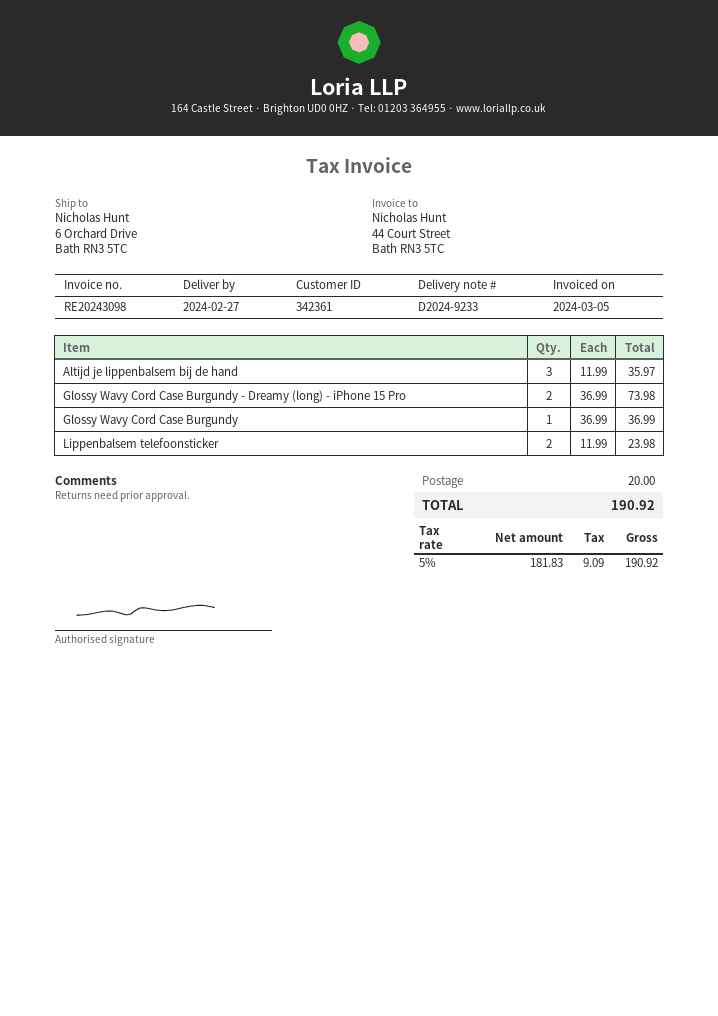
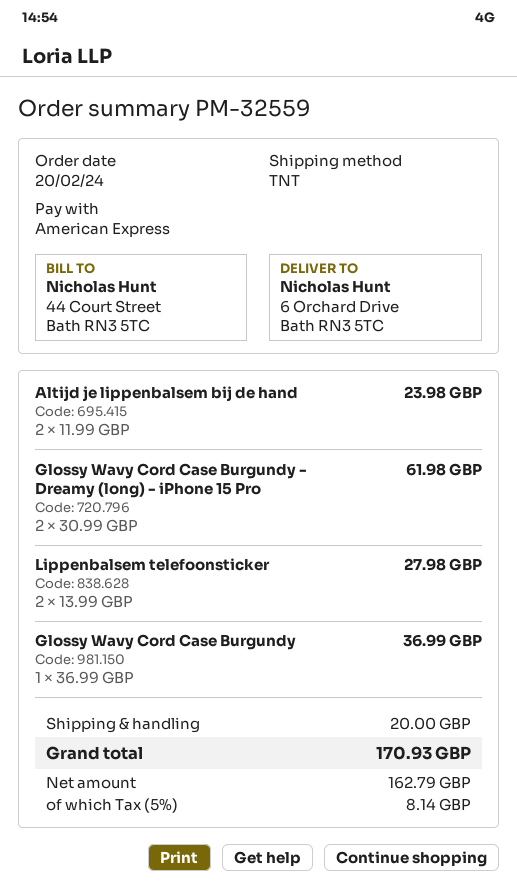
Altijd je lippenbalsem bij de hand: 3 x 11.99 = 35.97 -> 2 x 11.99 = 23.98
Glossy Wavy Cord Case Burgundy - Dreamy (long) - iPhone 15 Pro: 2 x 36.99 = 73.98 -> 2 x 30.99 = 61.98
Lippenbalsem telefoonsticker: 2 x 11.99 = 23.98 -> 2 x 13.99 = 27.98
net: 181.83 -> 162.79
tax: 5% = 9.09 -> 5% = 8.14
total: 190.92 -> 170.93

